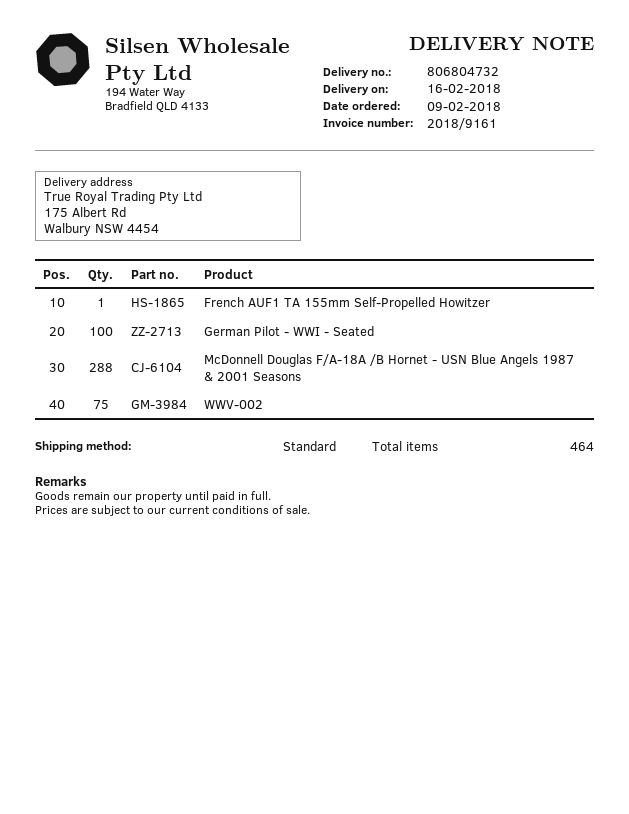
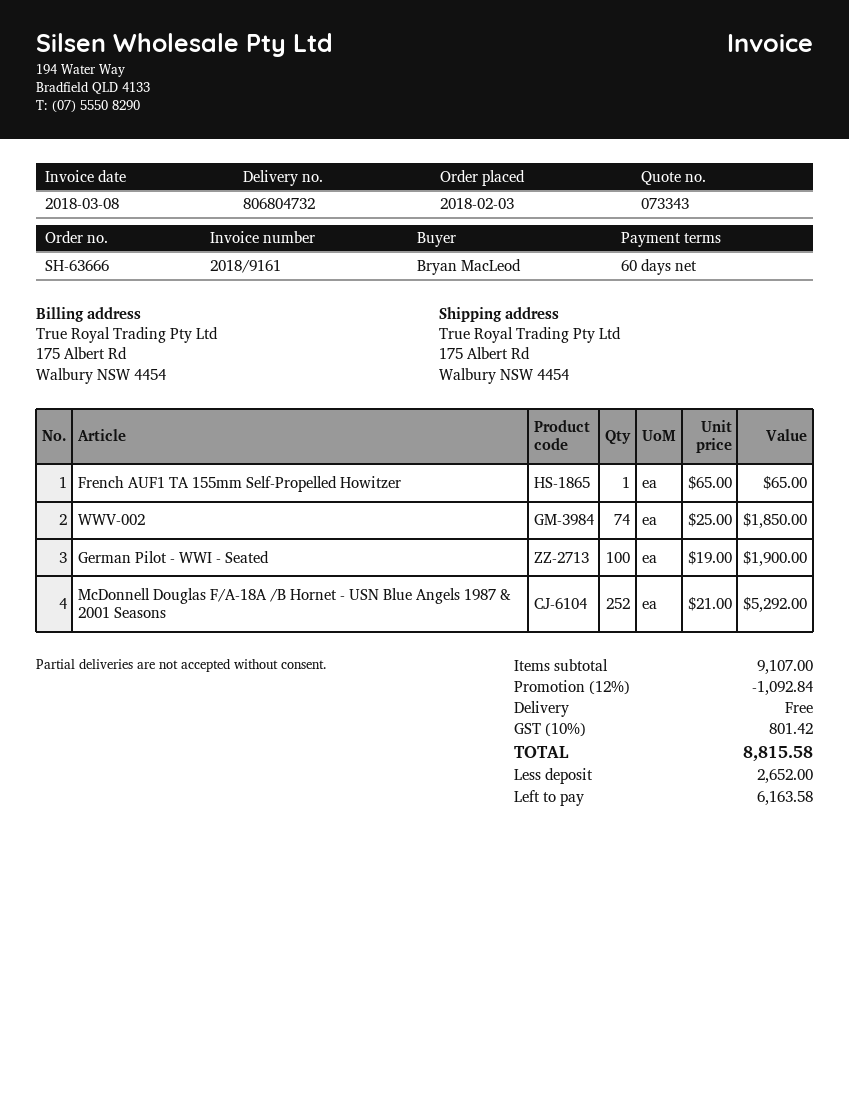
order date: 2018-02-09 -> 2018-02-03
McDonnell Douglas F/A-18A /B Hornet - USN Blue Angels 1987 & 2001 Seasons: 288 -> 252
WWV-002: 75 -> 74

